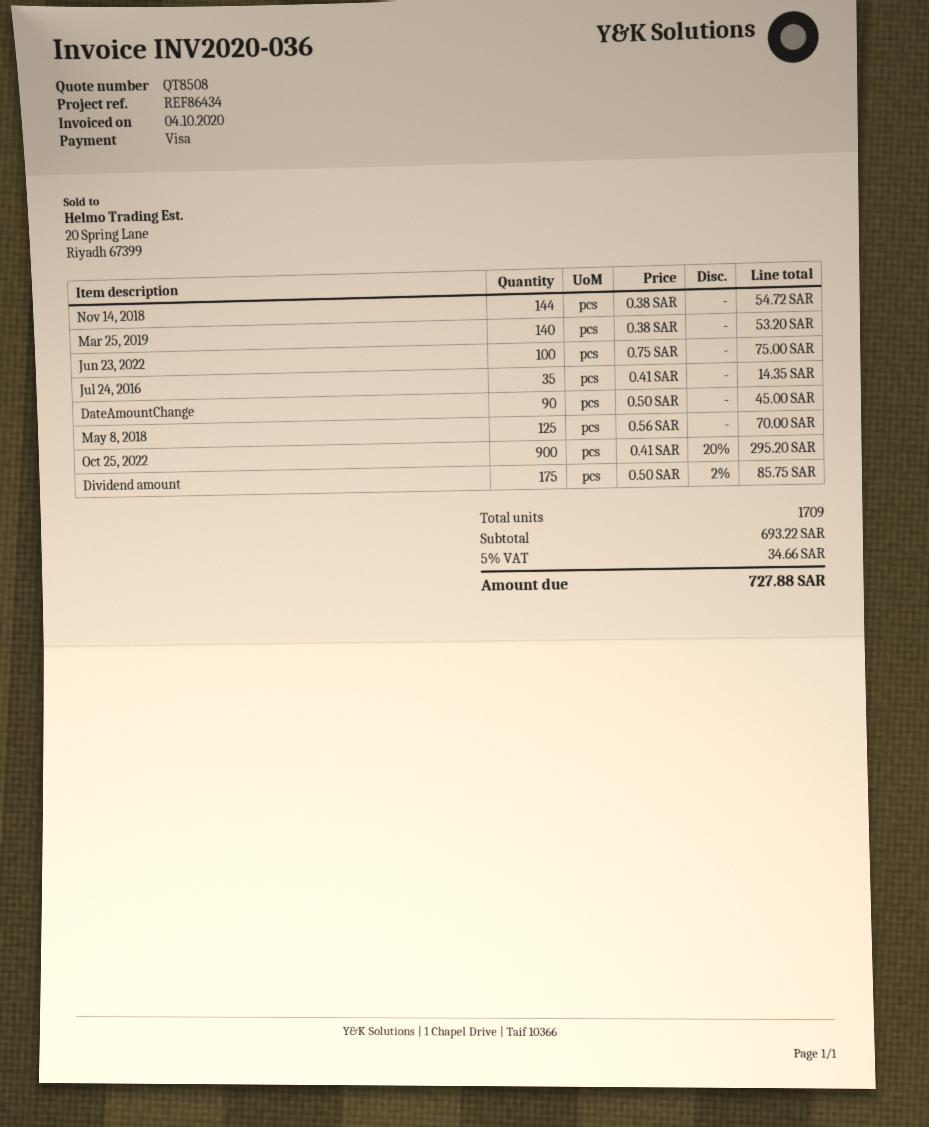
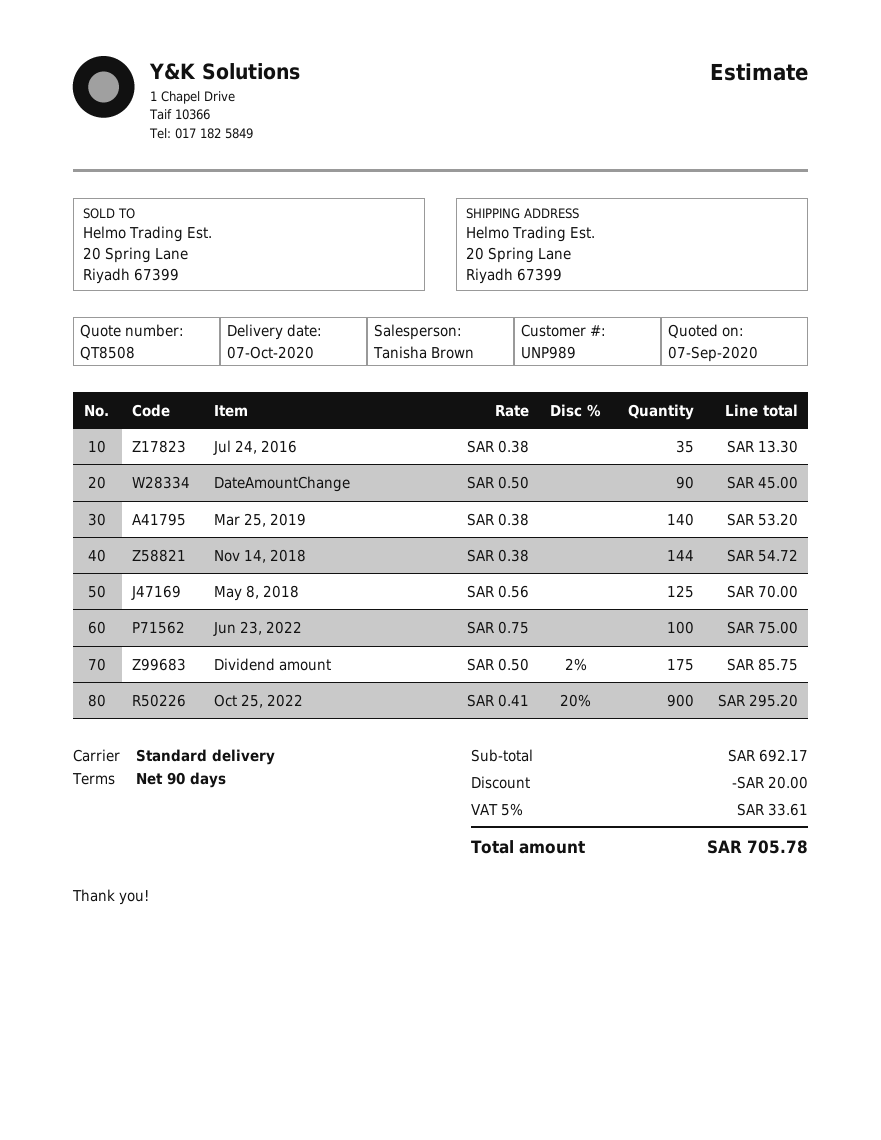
Jul 24, 2016: 35 x 0.41 = 14.35 -> 35 x 0.38 = 13.30
subtotal: 693.22 -> 692.17
discount: none -> 20.00
tax: 5% = 34.66 -> 5% = 33.61
total: 727.88 -> 705.78

